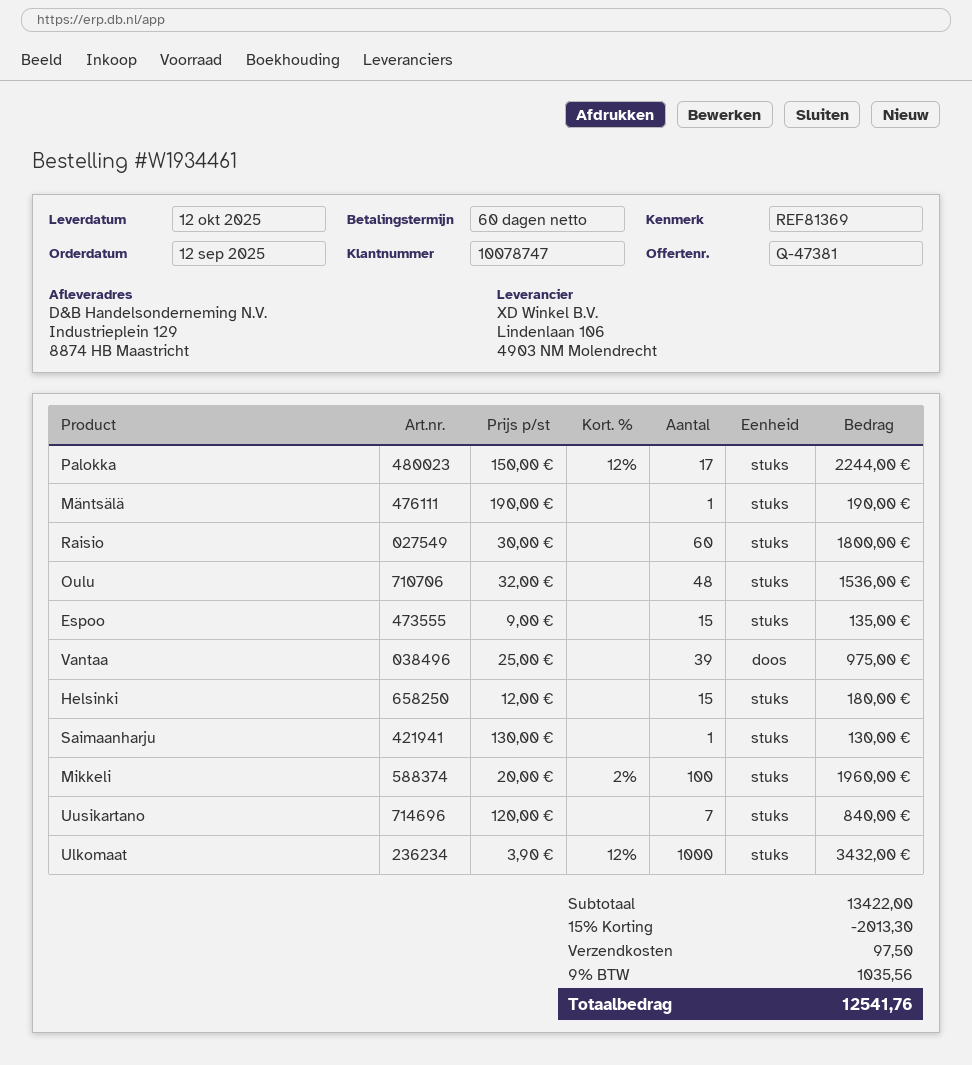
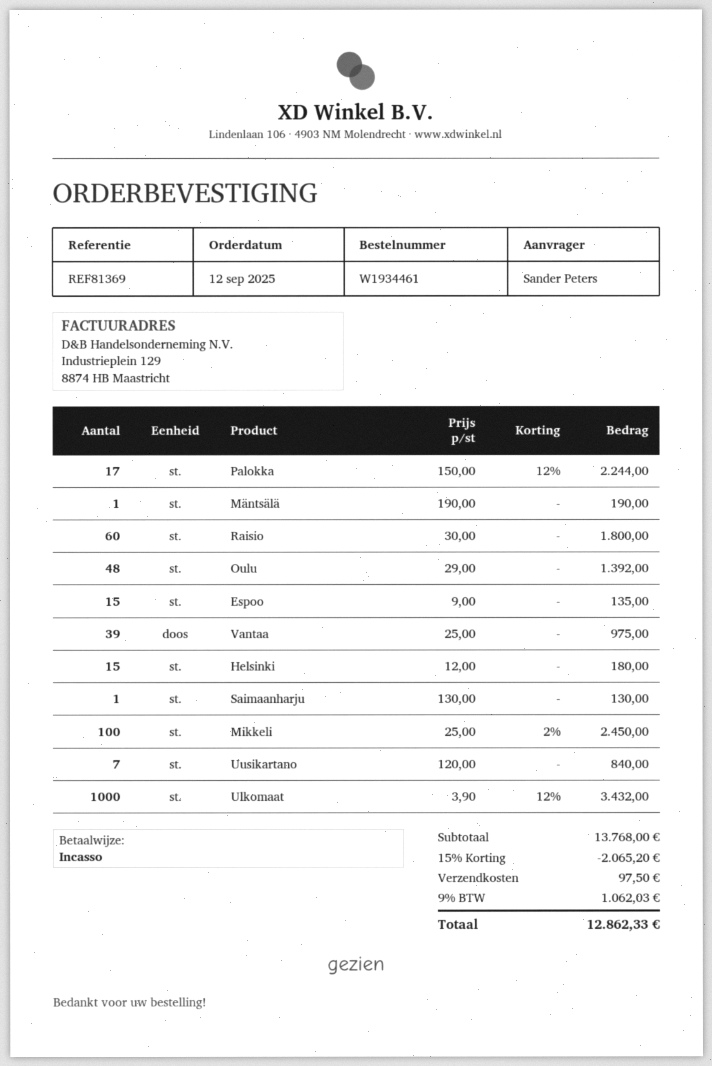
Oulu: 48 x 32.00 = 1536.00 -> 48 x 29.00 = 1392.00
Mikkeli: 100 x 20.00 - 2% = 1960.00 -> 100 x 25.00 - 2% = 2450.00
subtotal: 13422.00 -> 13768.00
discount: 15% = 2013.30 -> 15% = 2065.20
tax: 9% = 1035.56 -> 9% = 1062.03
total: 12541.76 -> 12862.33

